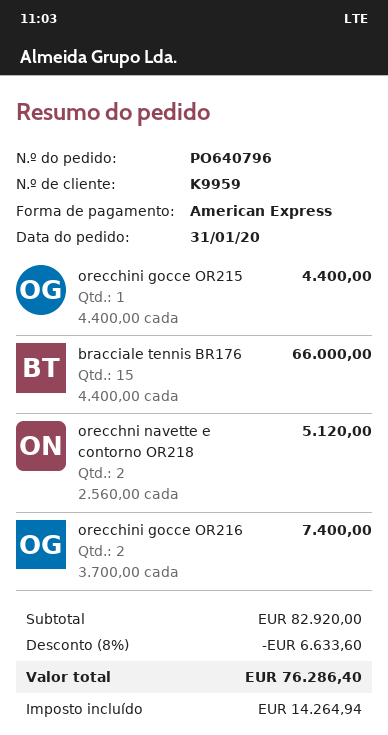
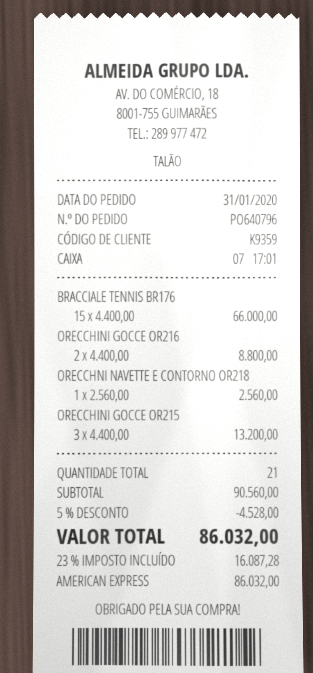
customer number: K9959 -> K9359
orecchini gocce OR215: 1 x 4400.00 = 4400.00 -> 3 x 4400.00 = 13200.00
orecchni navette e contorno OR218: 2 x 2560.00 = 5120.00 -> 1 x 2560.00 = 2560.00
orecchini gocce OR216: 2 x 3700.00 = 7400.00 -> 2 x 4400.00 = 8800.00
subtotal: 82920.00 -> 90560.00
discount: 8% = 6633.60 -> 5% = 4528.00
tax: 14264.94 -> 16087.28
total: 76286.40 -> 86032.00

